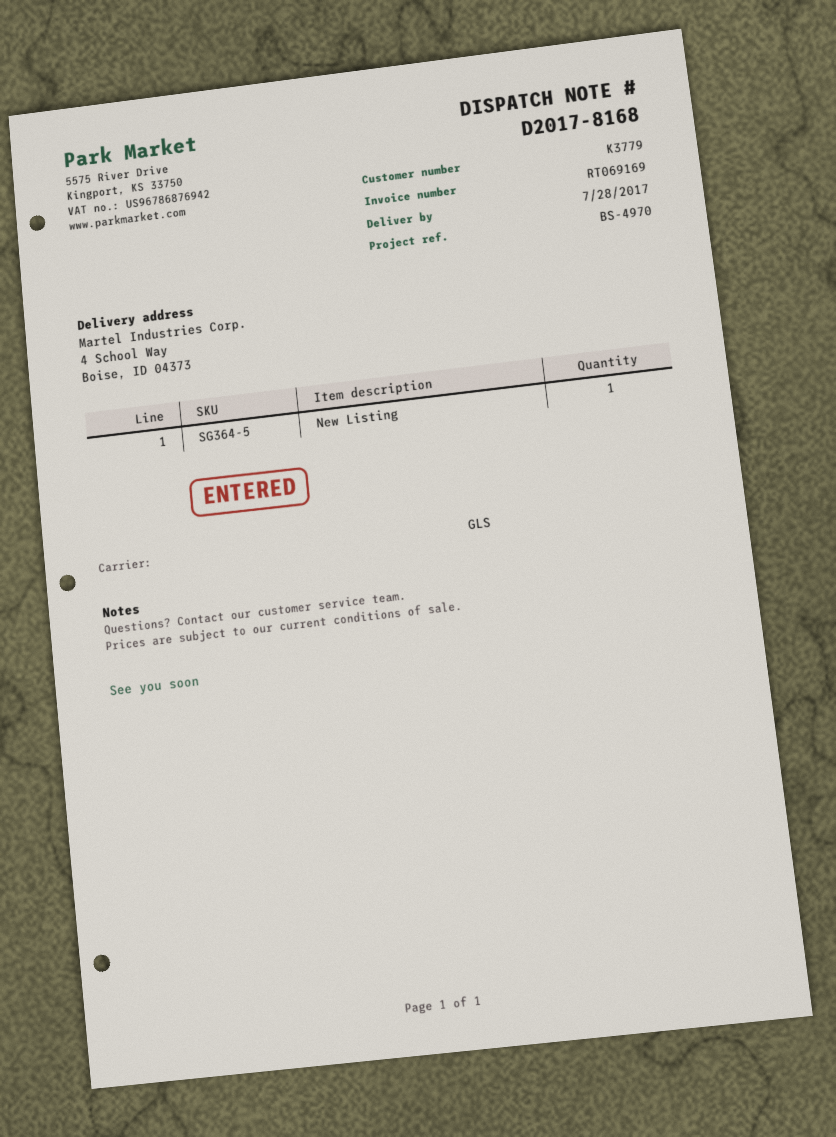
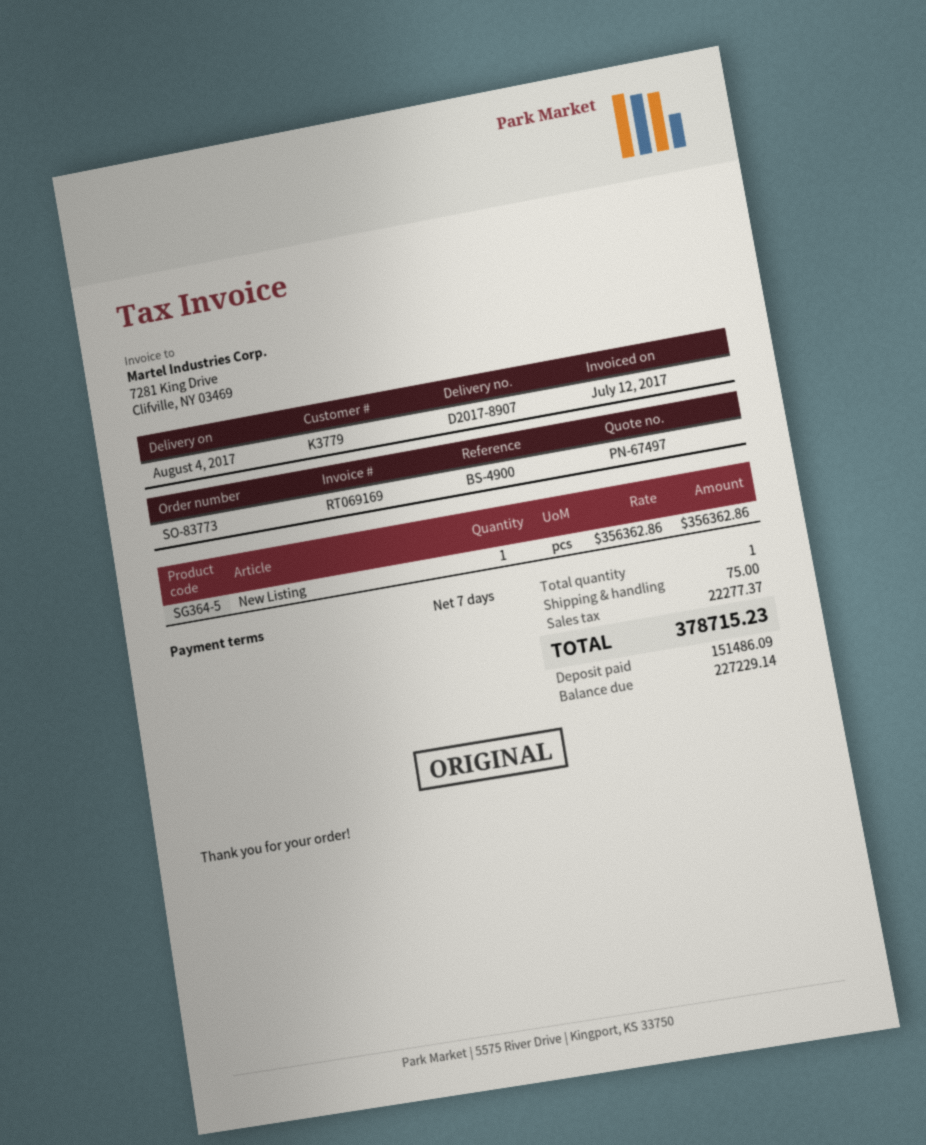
delivery note number: D2017-8168 -> D2017-8907
delivery date: 2017-07-28 -> 2017-08-04
reference: BS-4970 -> BS-4900

